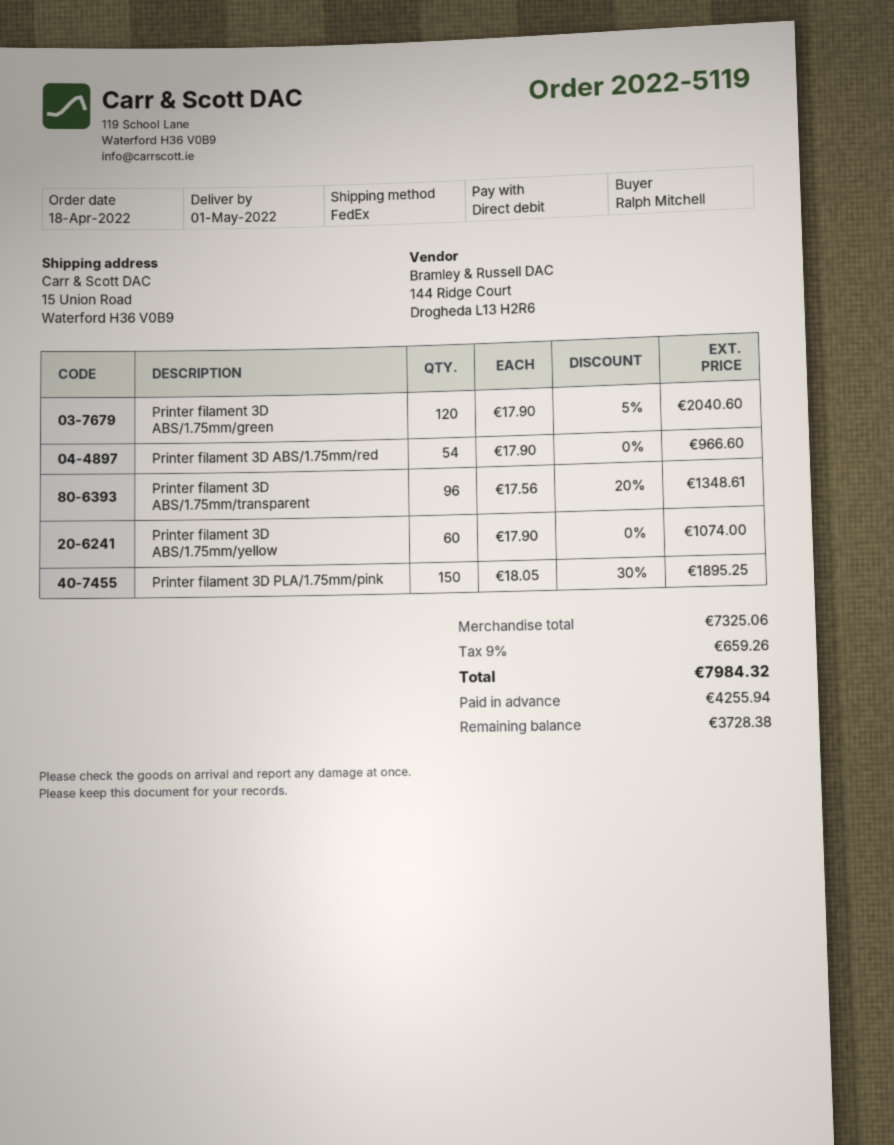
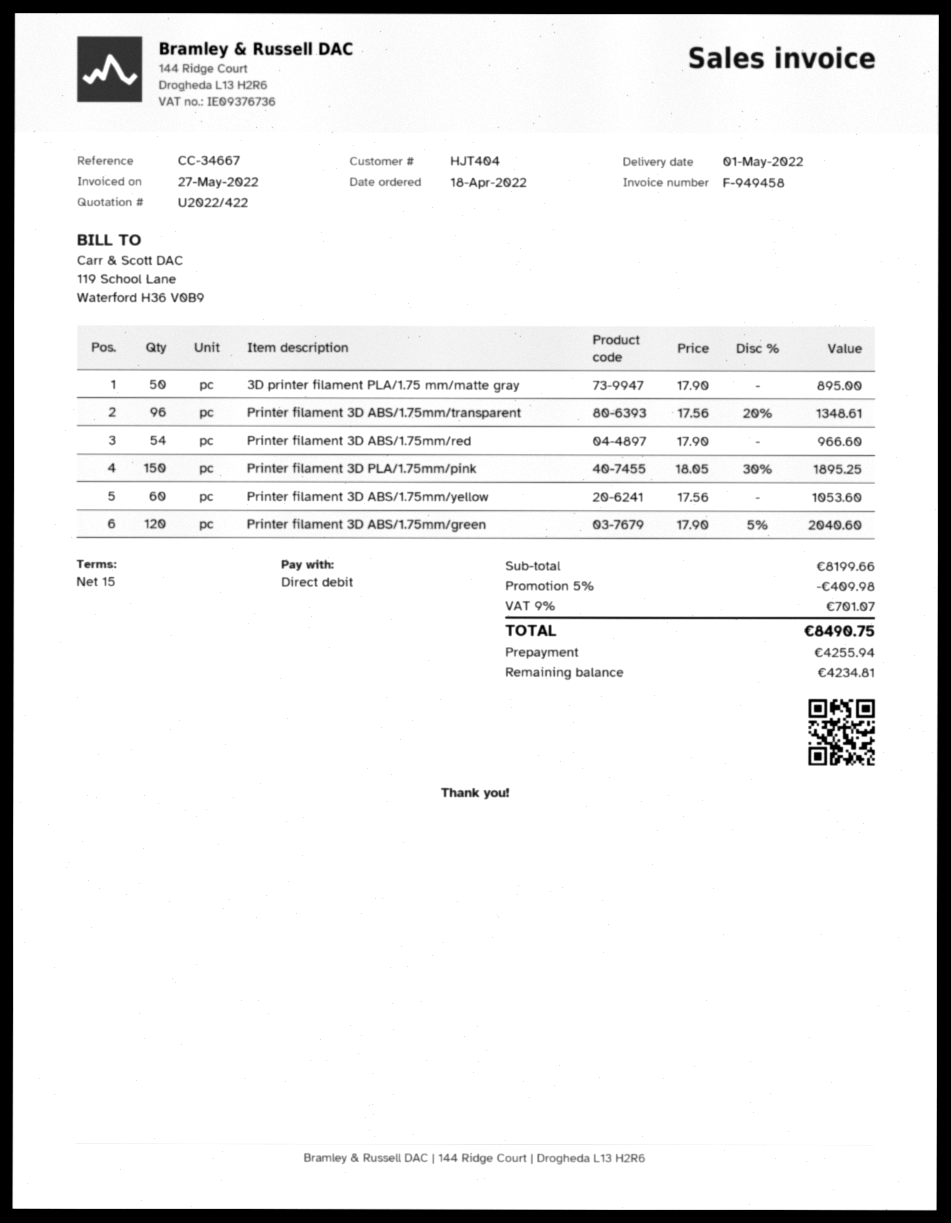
Printer filament 3D ABS/1.75mm/yellow: 60 x 17.90 = 1074.00 -> 60 x 17.56 = 1053.60
3D printer filament PLA/1.75 mm/matte gray: none -> 50 x 17.90 = 895.00
subtotal: 7325.06 -> 8199.66
discount: none -> 5% = 409.98
tax: 9% = 659.26 -> 9% = 701.07
total: 7984.32 -> 8490.75
balance: 3728.38 -> 4234.81

